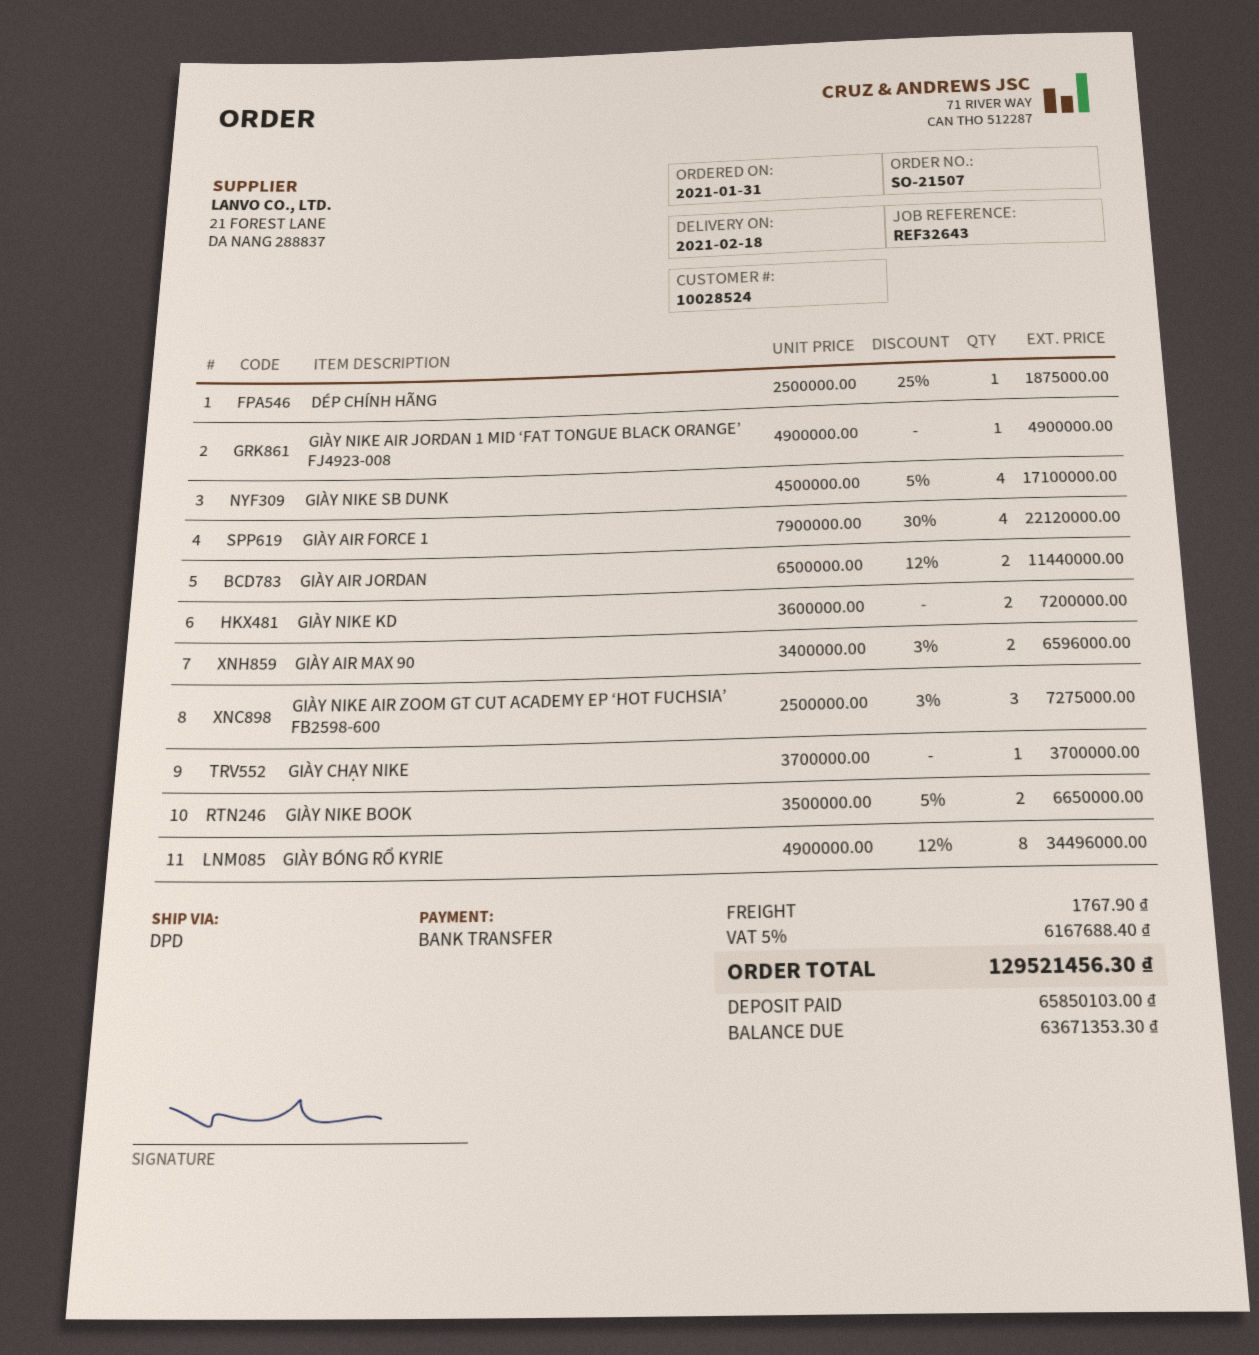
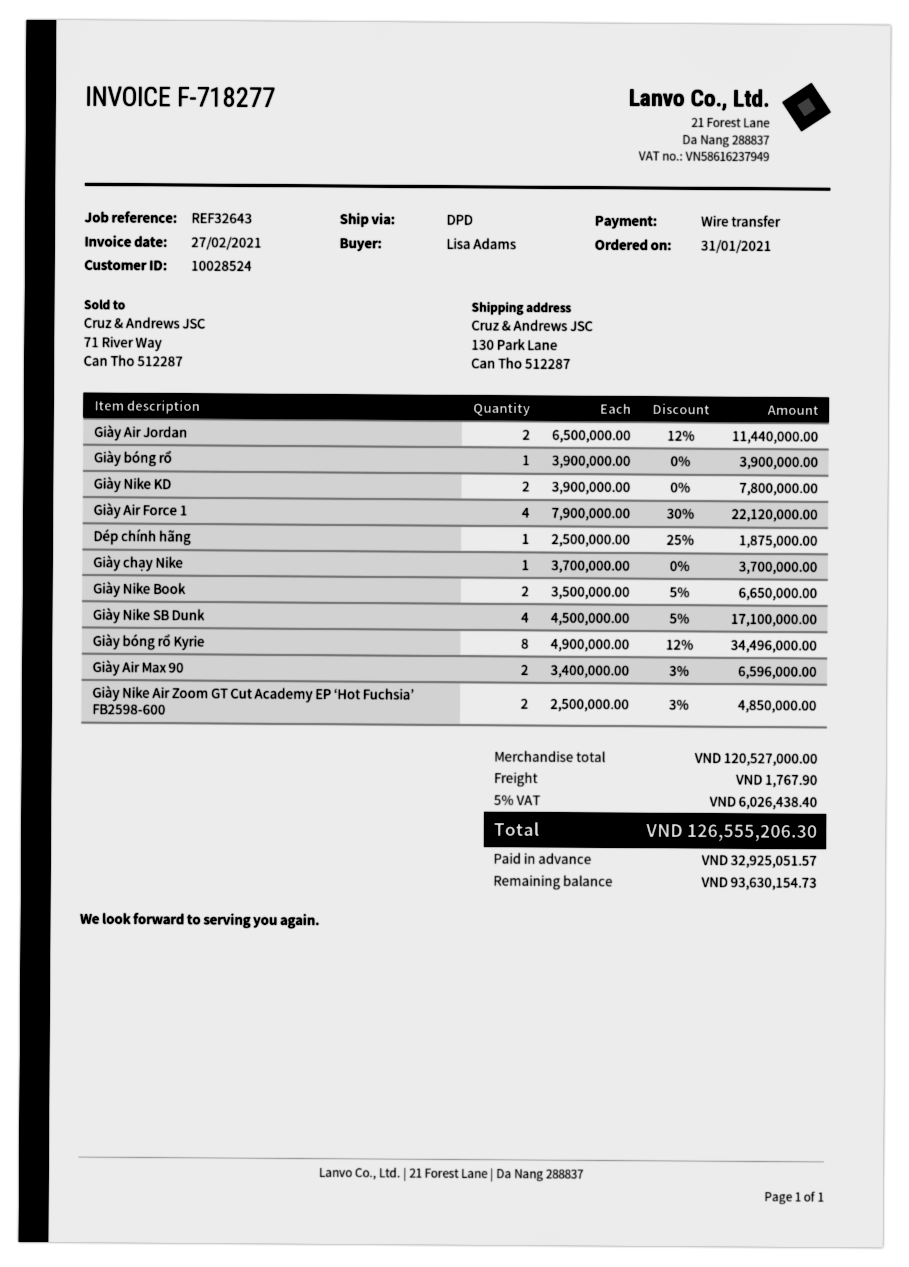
GIÀY NIKE AIR JORDAN 1 MID ‘FAT TONGUE BLACK ORANGE’ FJ4923-008: 1 x 4900000.00 = 4900000.00 -> none
GIÀY NIKE KD: 2 x 3600000.00 = 7200000.00 -> 2 x 3900000.00 = 7800000.00
GIÀY NIKE AIR ZOOM GT CUT ACADEMY EP ‘HOT FUCHSIA’ FB2598-600: 3 x 2500000.00 - 3% = 7275000.00 -> 2 x 2500000.00 - 3% = 4850000.00
Giày bóng rổ: none -> 1 x 3900000.00 = 3900000.00
tax: 5% = 6167688.40 -> 5% = 6026438.40
total: 129521456.30 -> 126555206.30
deposit: 65850103.00 -> 32925051.57
balance: 63671353.30 -> 93630154.73

